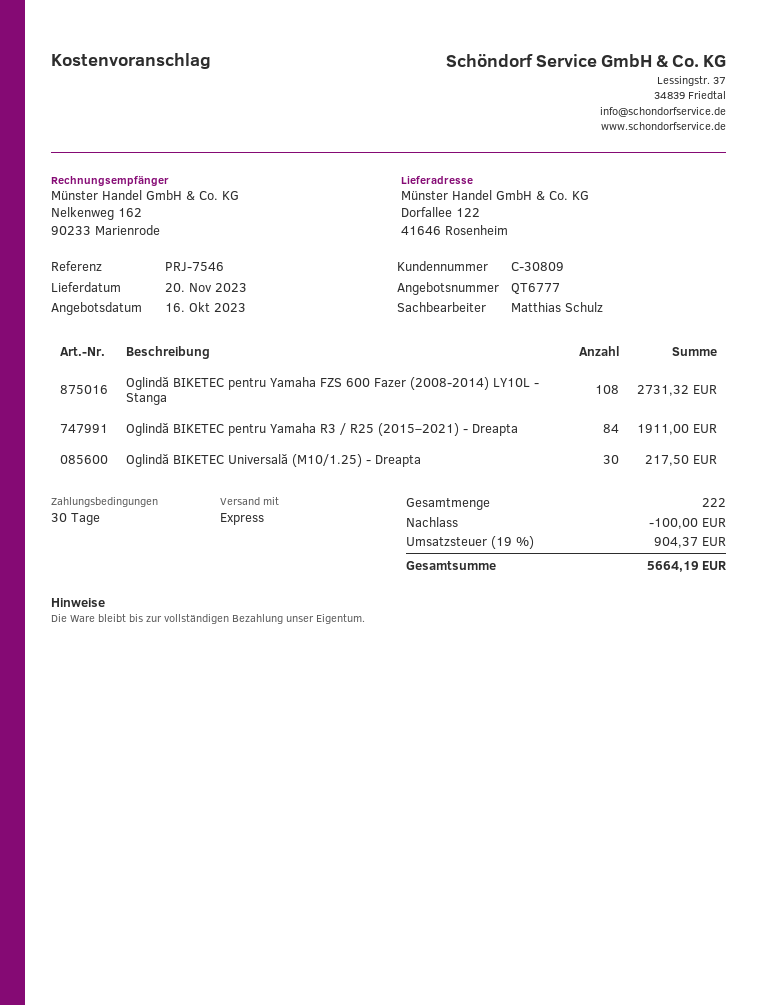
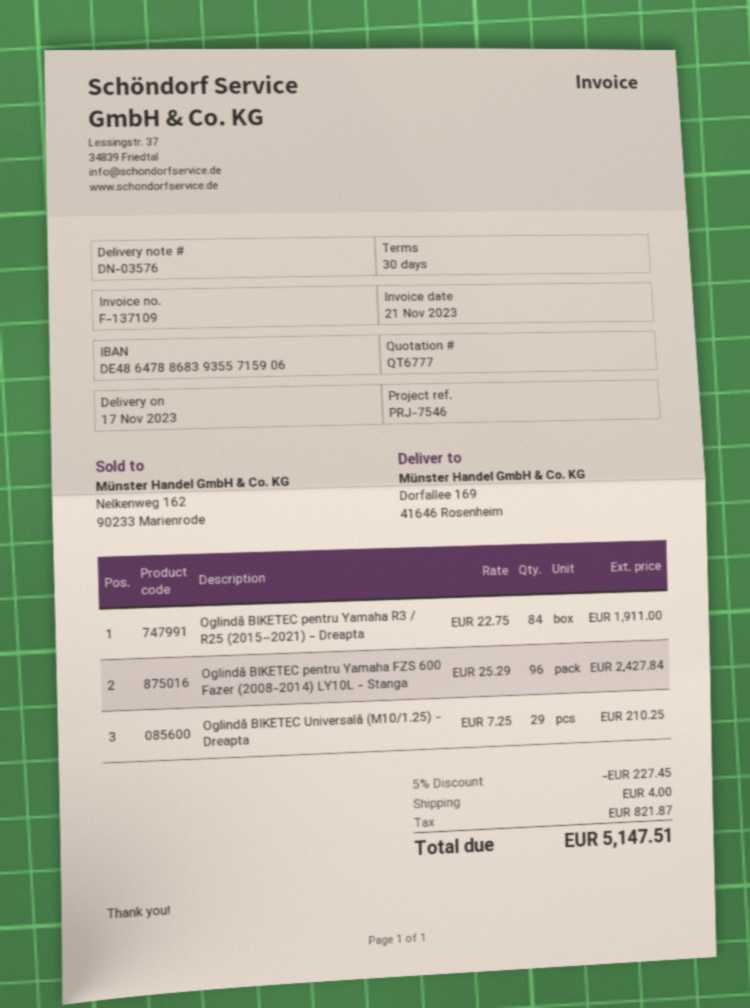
delivery date: 2023-11-20 -> 2023-11-17
ship to: Dorfallee 122, 41646 Rosenheim -> Dorfallee 169, 41646 Rosenheim
Oglindă BIKETEC pentru Yamaha FZS 600 Fazer (2008-2014) LY10L - Stanga: 108 for 2731.32 -> 96 for 2427.84
Oglindă BIKETEC Universală (M10/1.25) - Dreapta: 30 for 217.50 -> 29 for 210.25
discount: 100.00 -> 227.45
shipping: none -> 4.00
tax: 904.37 -> 821.87
total: 5664.19 -> 5147.51

